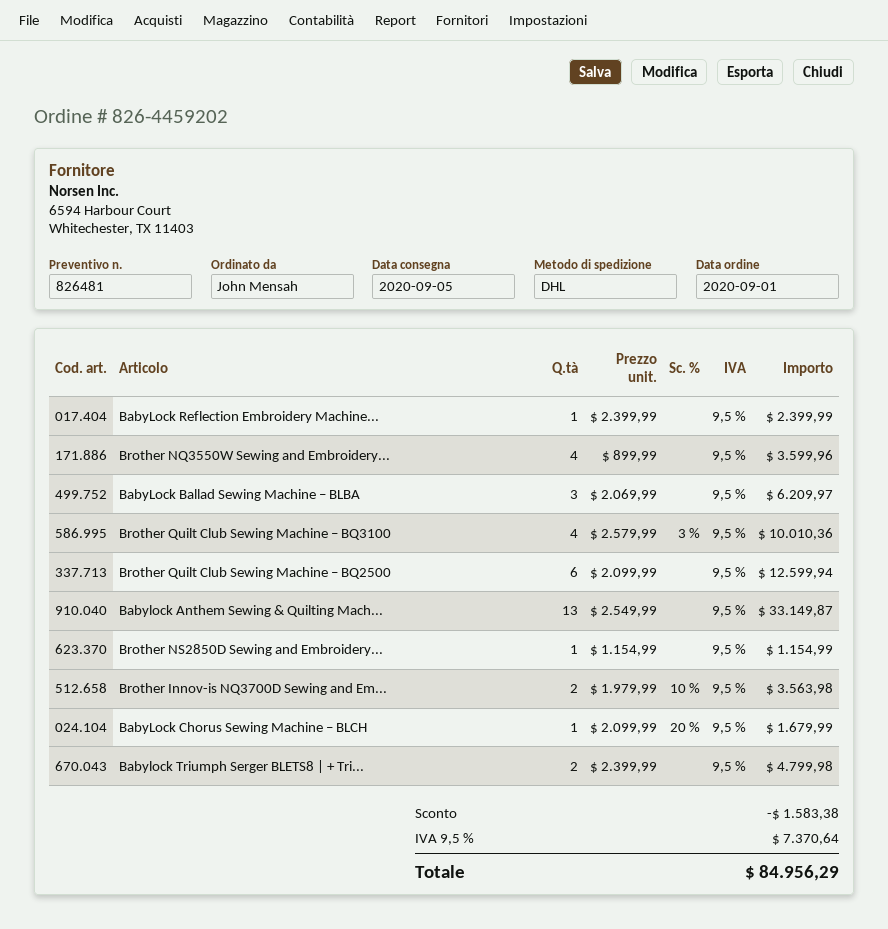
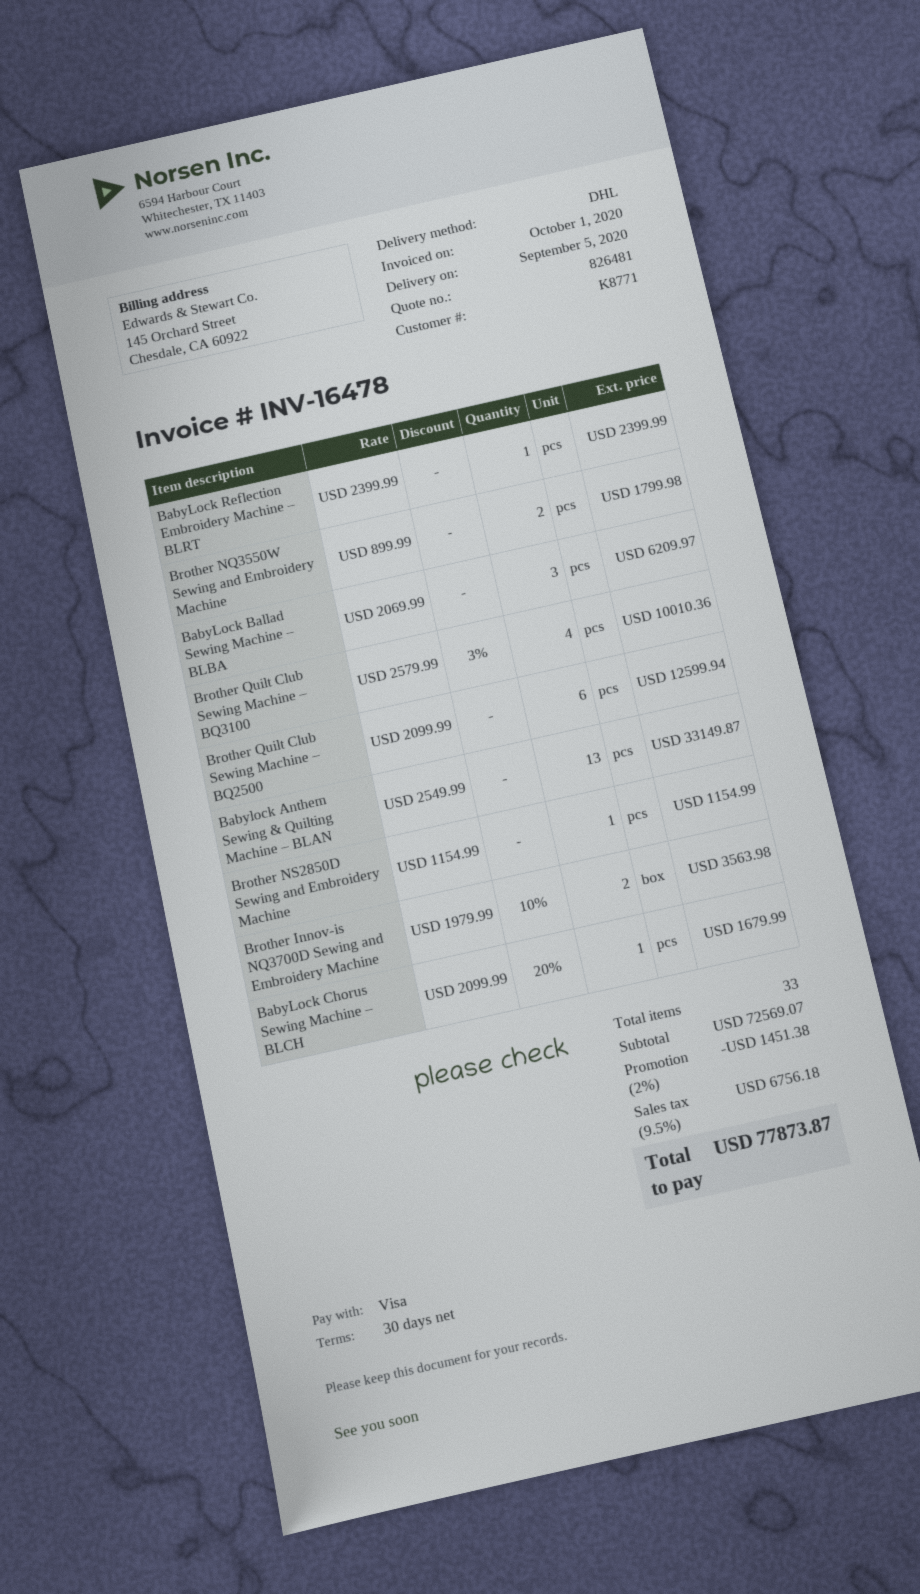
Brother NQ3550W Sewing and Embroidery...: 4 x 899.99 = 3599.96 -> 2 x 899.99 = 1799.98
Babylock Triumph Serger BLETS8 | + Tri...: 2 x 2399.99 = 4799.98 -> none
discount: 1583.38 -> 1451.38
tax: 9.5% = 7370.64 -> 9.5% = 6756.18
total: 84956.29 -> 77873.87

